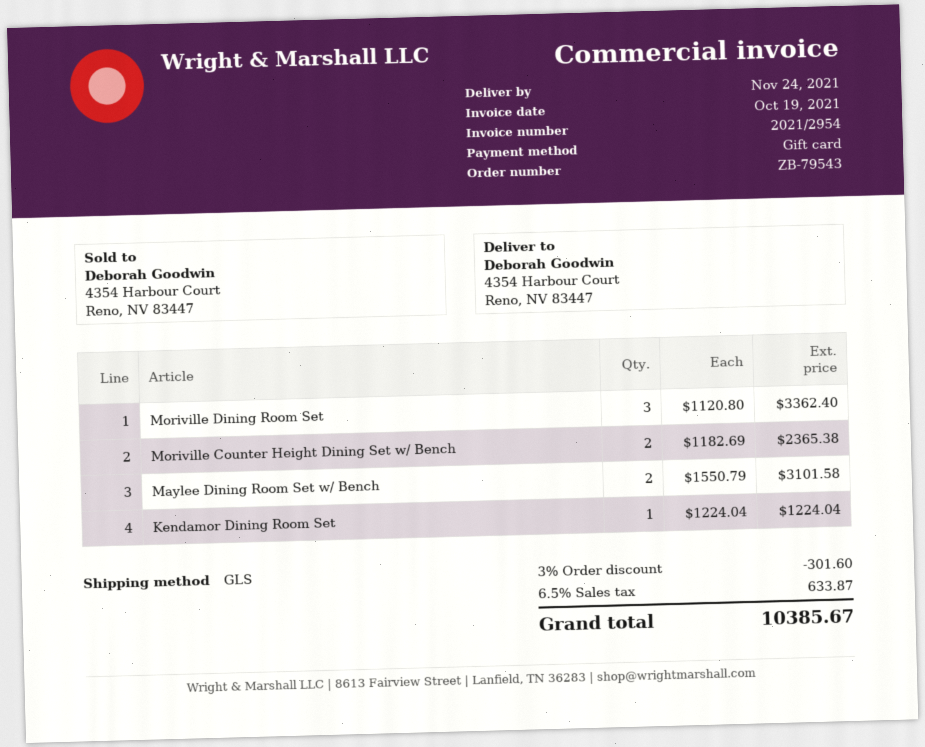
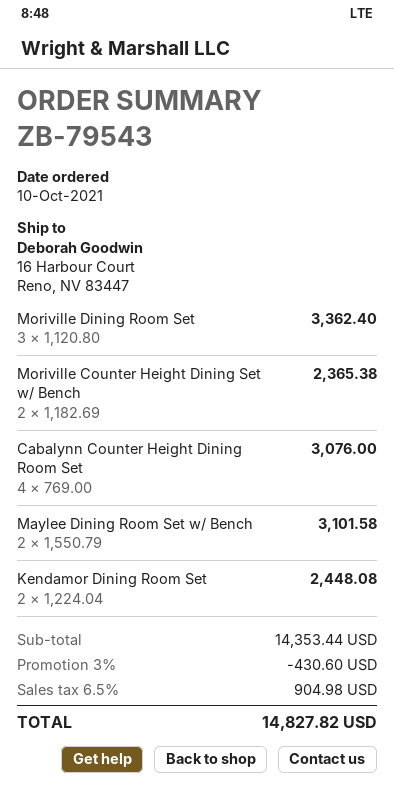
ship to: 4354 Harbour Court, Reno, NV 83447 -> 16 Harbour Court, Reno, NV 83447
Kendamor Dining Room Set: 1 x 1224.04 = 1224.04 -> 2 x 1224.04 = 2448.08
Cabalynn Counter Height Dining Room Set: none -> 4 x 769.00 = 3076.00
discount: 3% = 301.60 -> 3% = 430.60
tax: 6.5% = 633.87 -> 6.5% = 904.98
total: 10385.67 -> 14827.82

